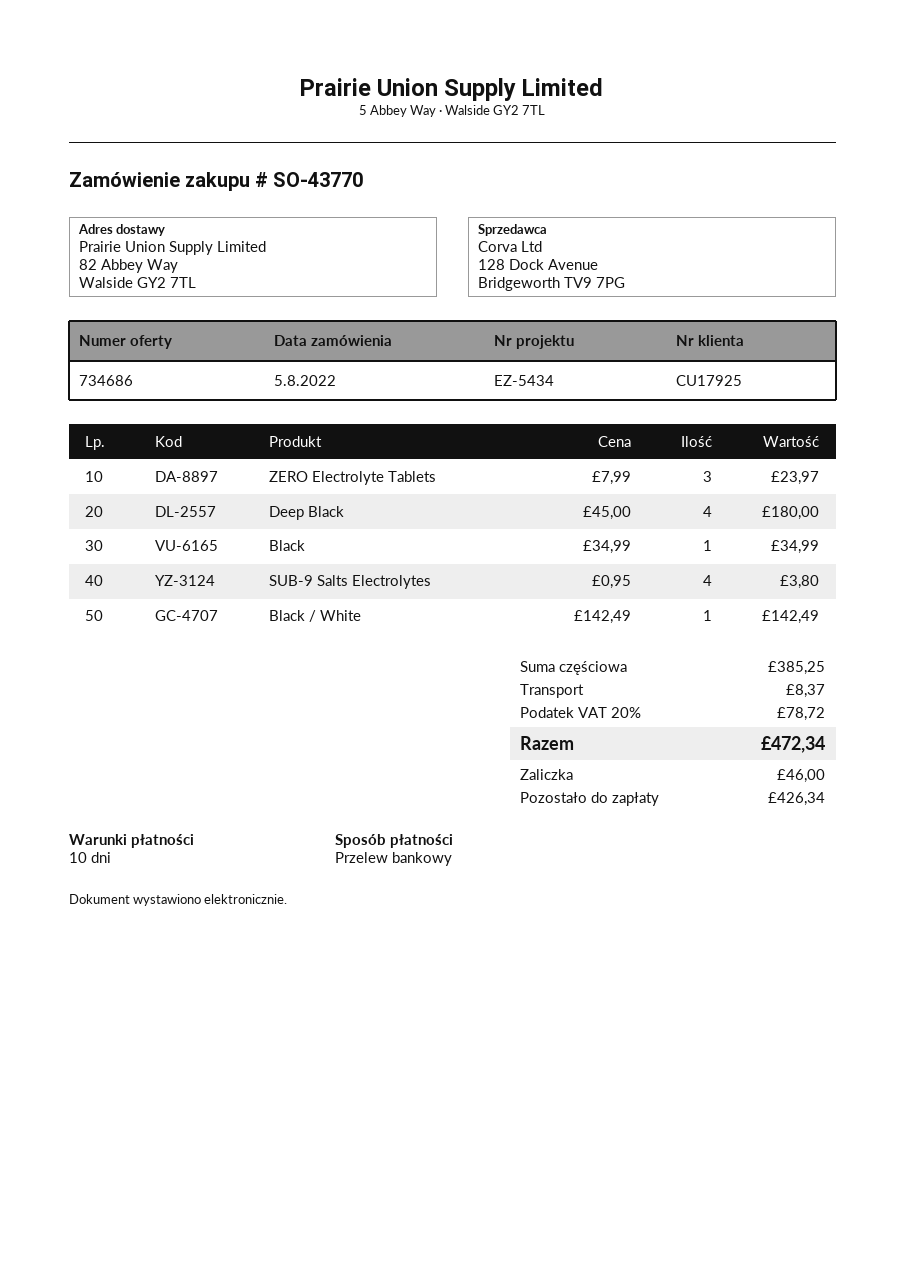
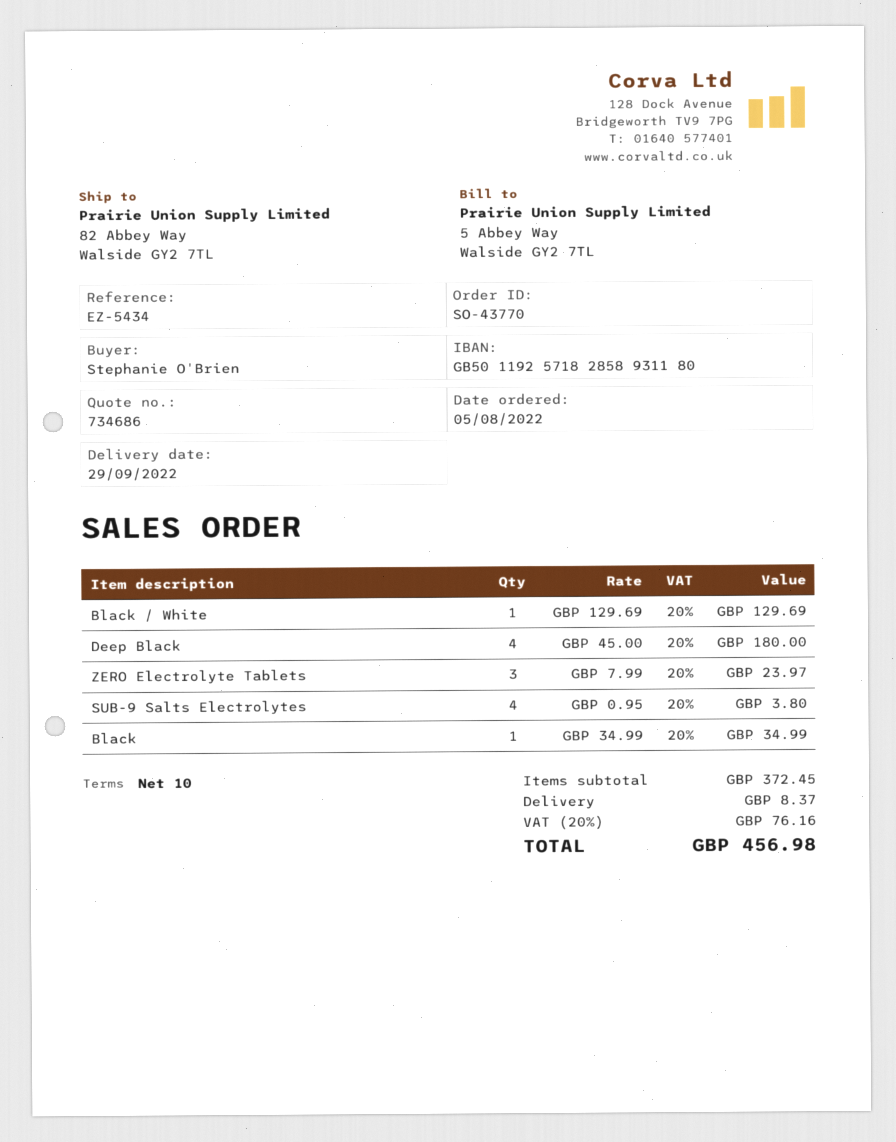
Black / White: 1 x 142.49 = 142.49 -> 1 x 129.69 = 129.69
subtotal: 385.25 -> 372.45
tax: 20% = 78.72 -> 20% = 76.16
total: 472.34 -> 456.98

